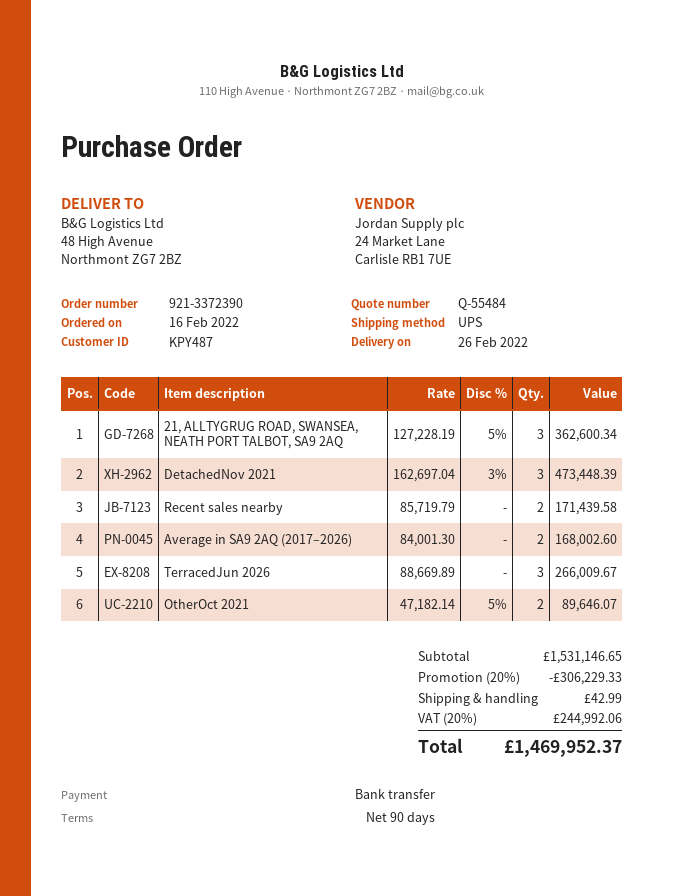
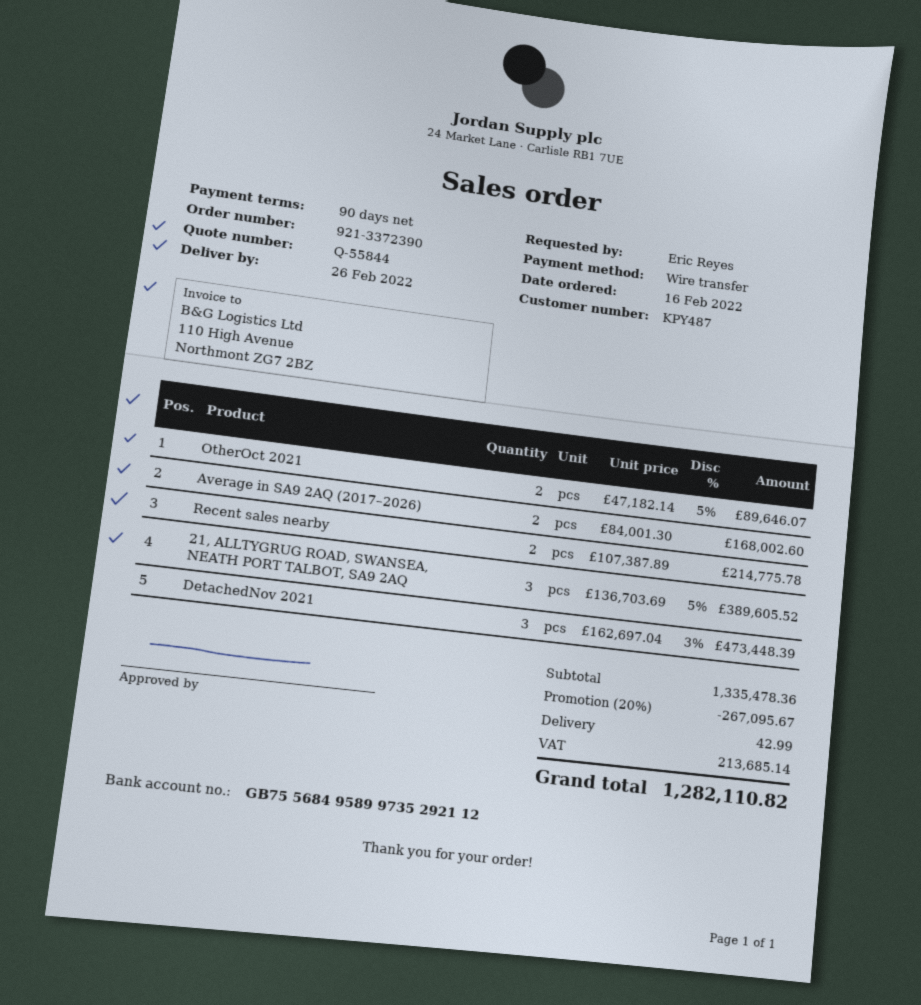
quote number: Q-55484 -> Q-55844
21, ALLTYGRUG ROAD, SWANSEA, NEATH PORT TALBOT, SA9 2AQ: 3 x 127228.19 - 5% = 362600.34 -> 3 x 136703.69 - 5% = 389605.52
Recent sales nearby: 2 x 85719.79 = 171439.58 -> 2 x 107387.89 = 214775.78
TerracedJun 2026: 3 x 88669.89 = 266009.67 -> none
subtotal: 1531146.65 -> 1335478.36
discount: 20% = 306229.33 -> 20% = 267095.67
tax: 244992.06 -> 213685.14
total: 1469952.37 -> 1282110.82

